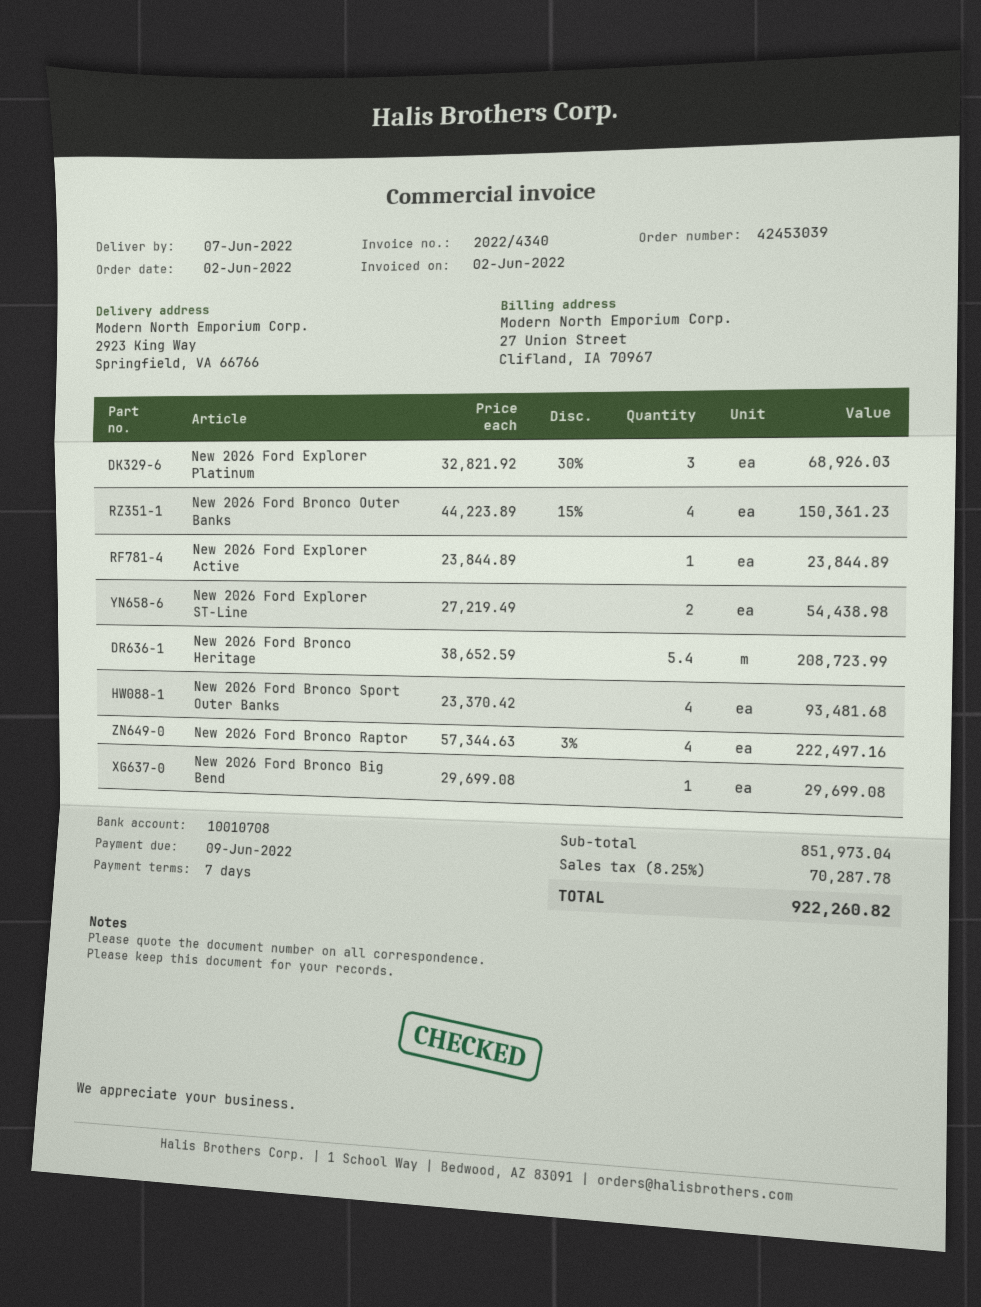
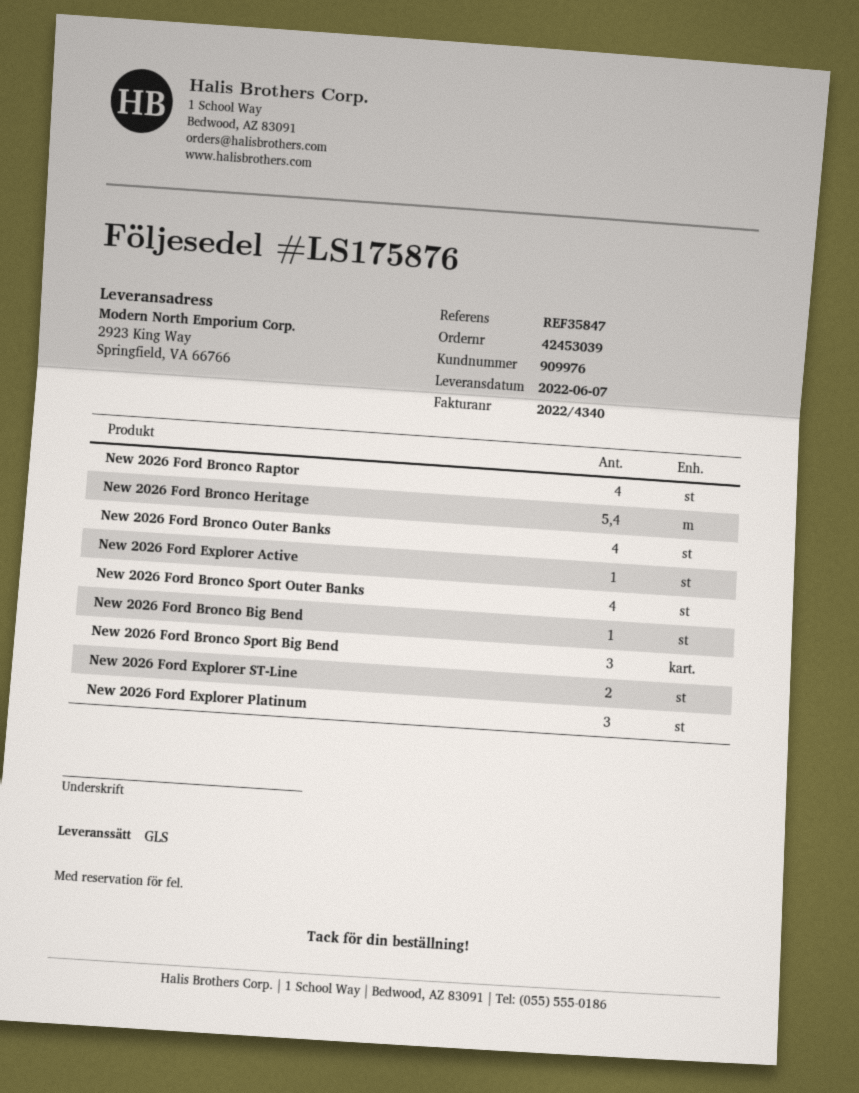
New 2026 Ford Bronco Sport Big Bend: none -> 3

